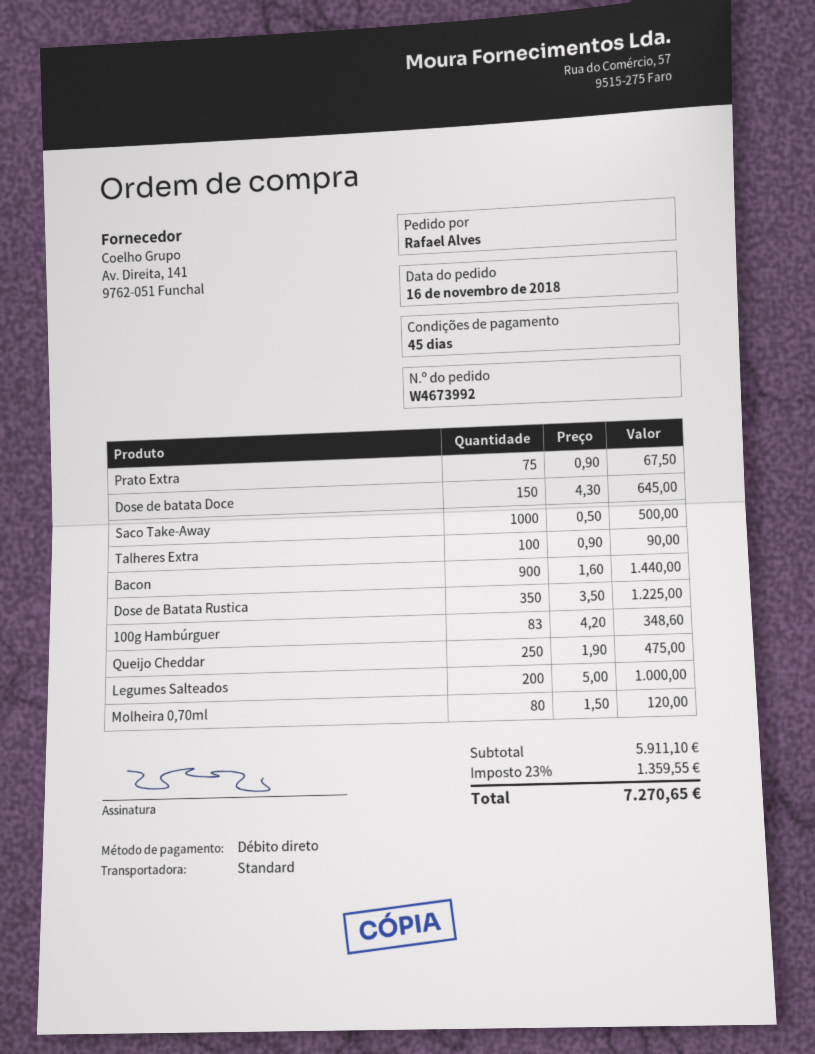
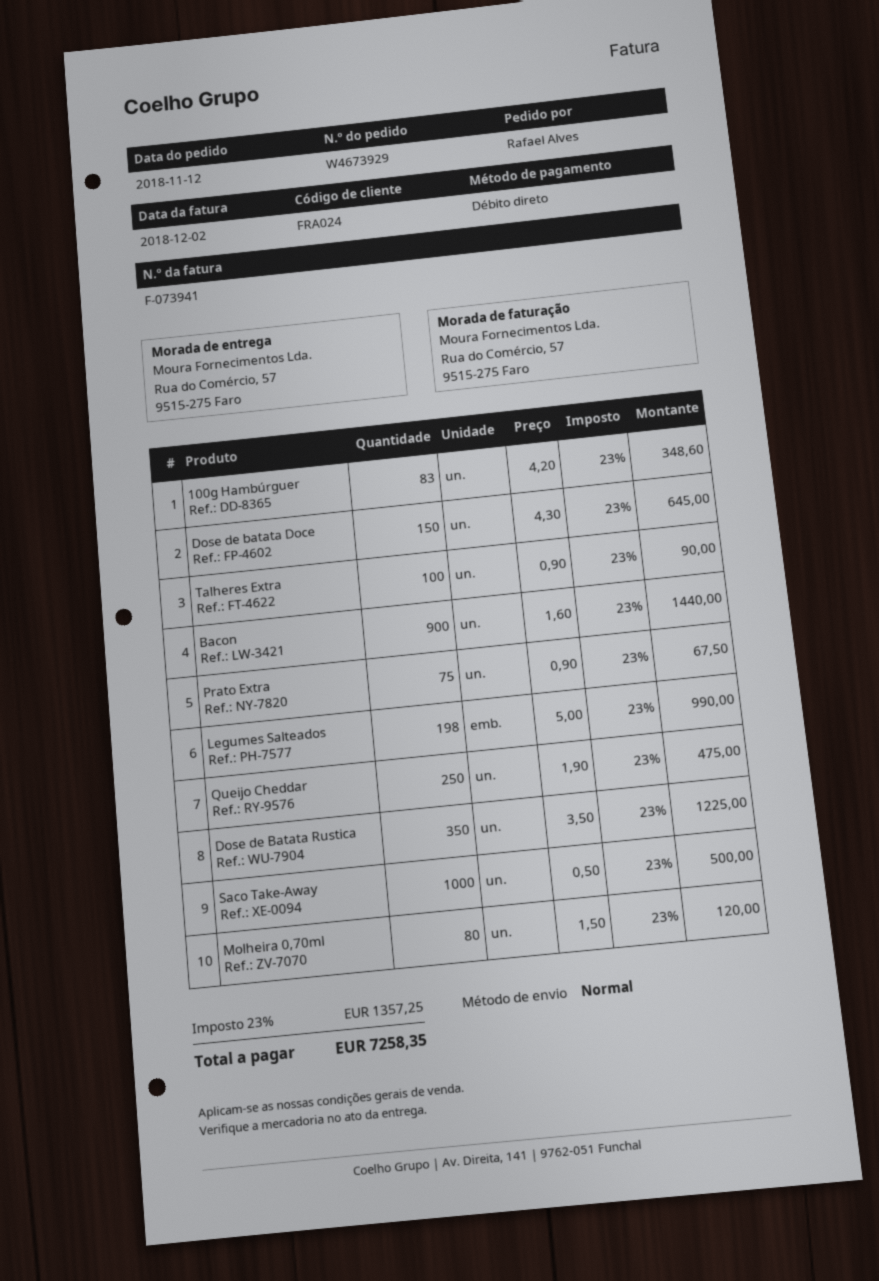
order number: W4673992 -> W4673929
order date: 2018-11-16 -> 2018-11-12
Legumes Salteados: 200 x 5.00 = 1000.00 -> 198 x 5.00 = 990.00
tax: 23% = 1359.55 -> 23% = 1357.25
total: 7270.65 -> 7258.35

